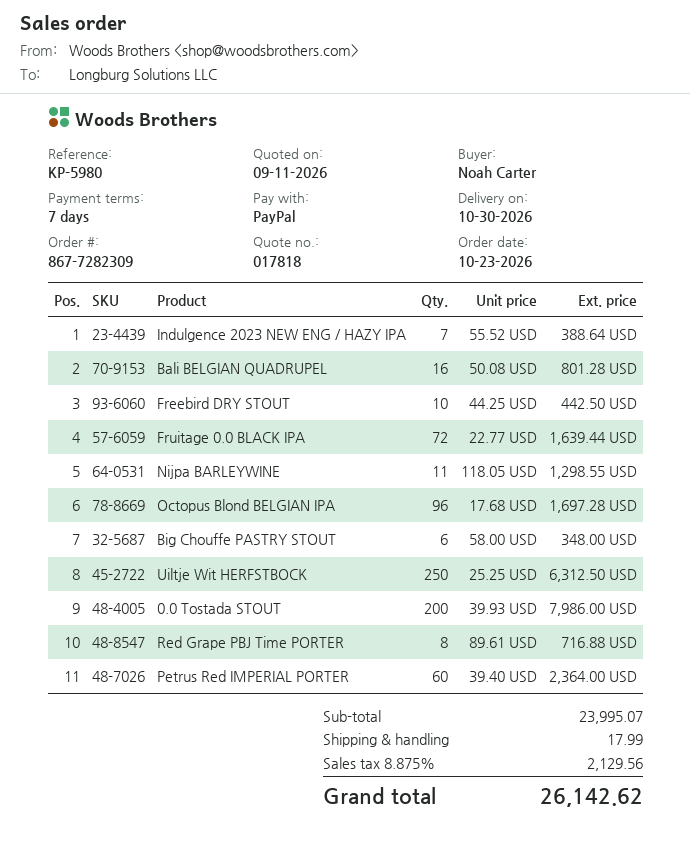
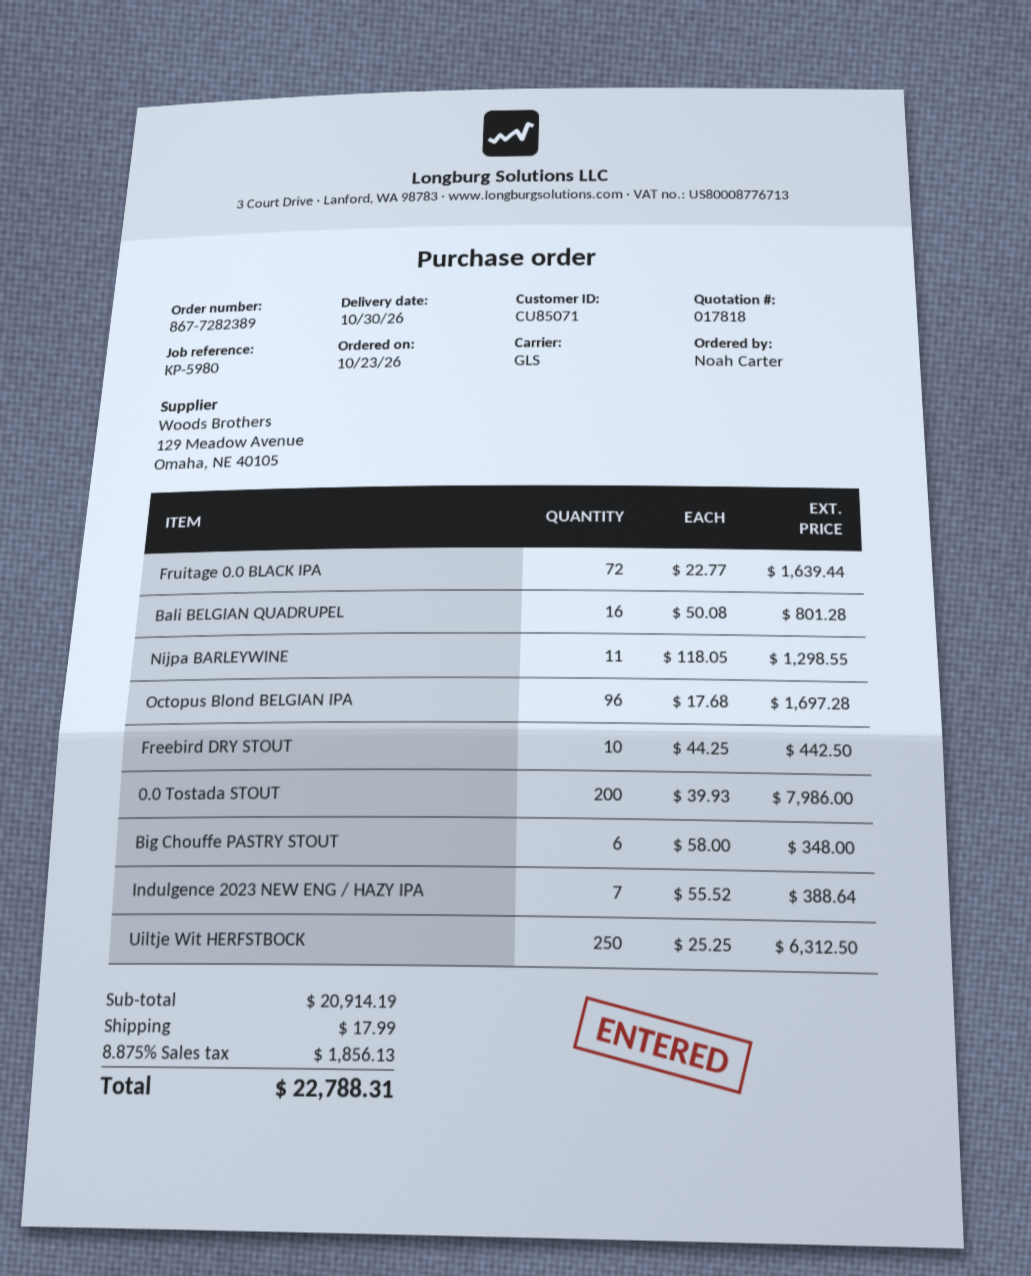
order number: 867-7282309 -> 867-7282389
Red Grape PBJ Time PORTER: 8 x 89.61 = 716.88 -> none
Petrus Red IMPERIAL PORTER: 60 x 39.40 = 2364.00 -> none
subtotal: 23995.07 -> 20914.19
tax: 8.875% = 2129.56 -> 8.875% = 1856.13
total: 26142.62 -> 22788.31

